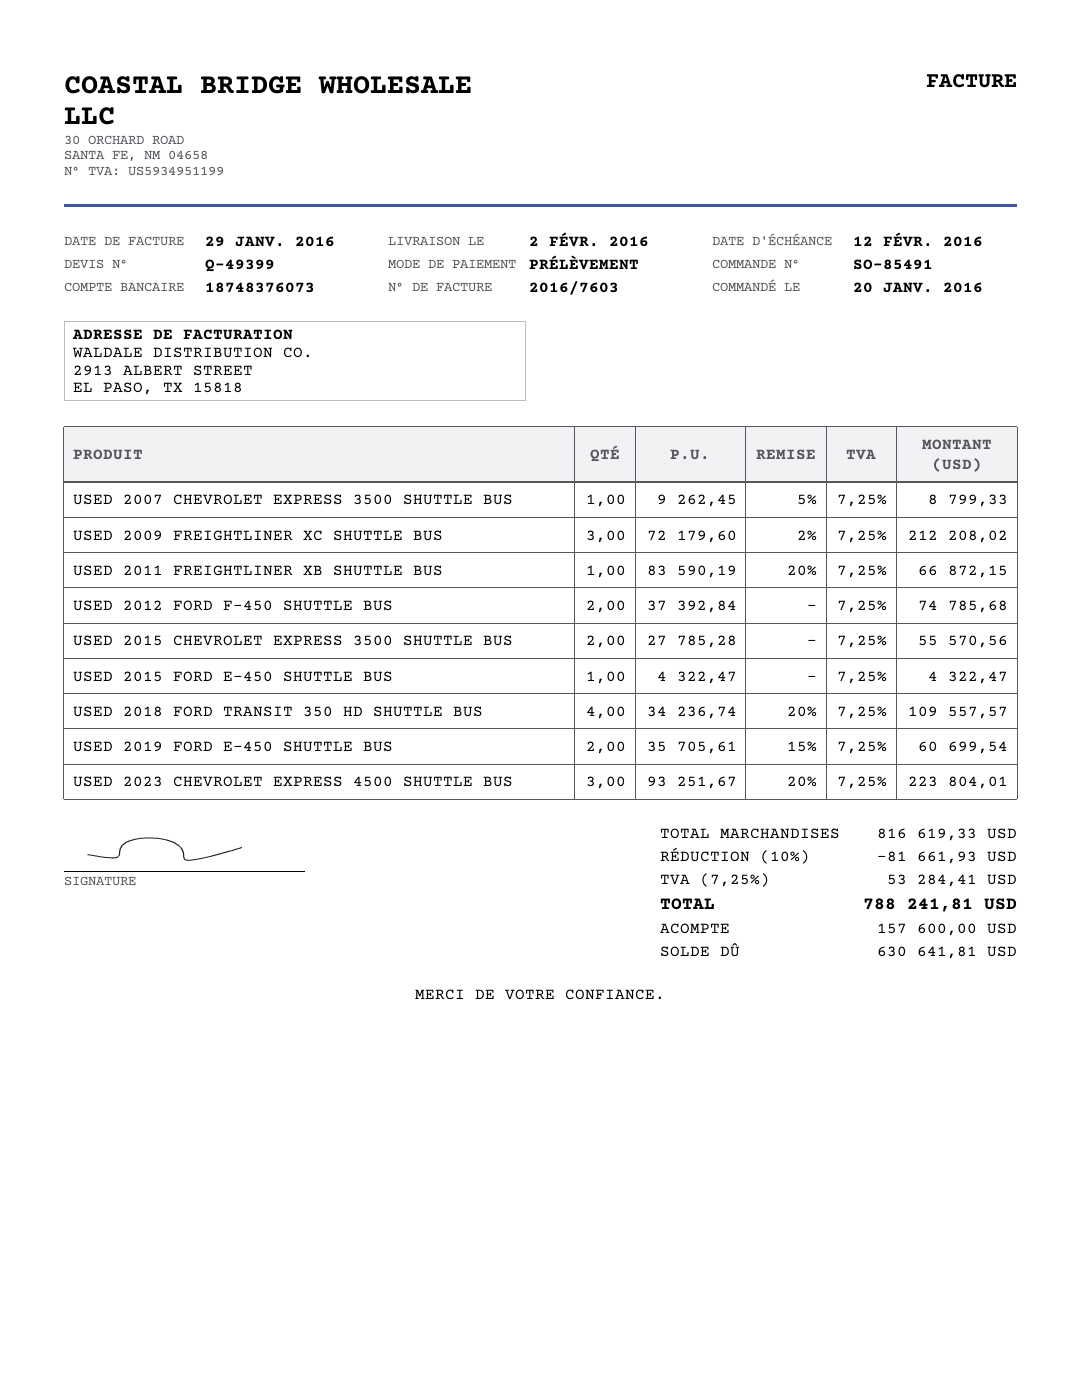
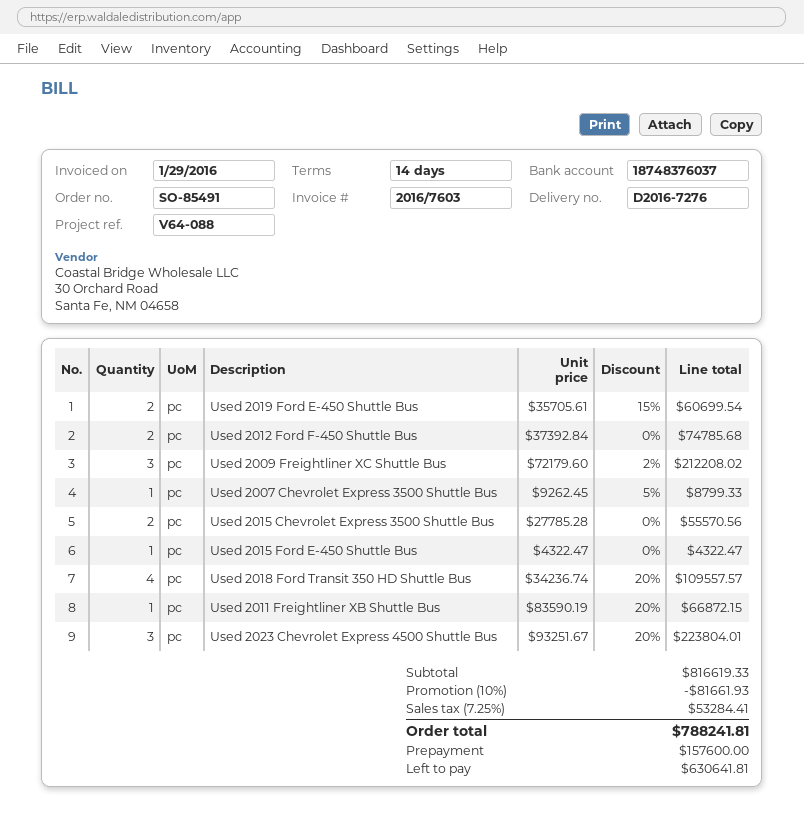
bank account: 18748376073 -> 18748376037

